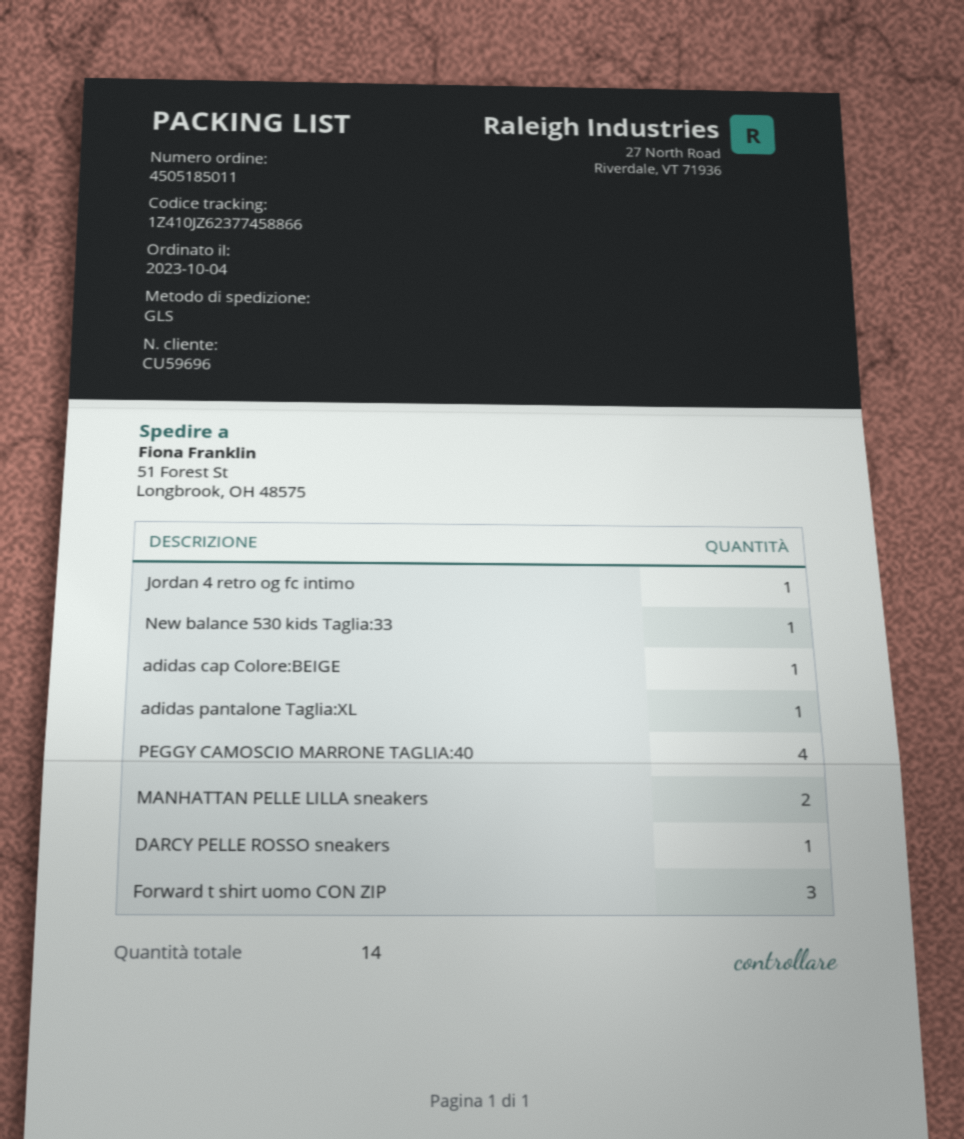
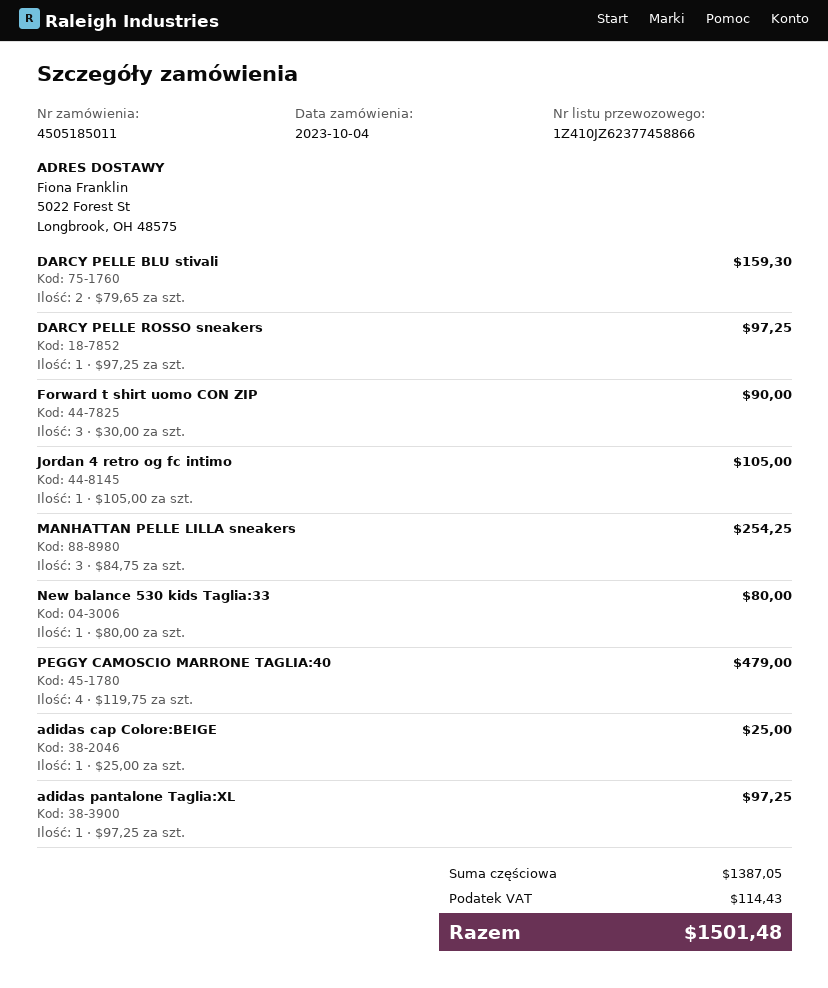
ship to: 51 Forest St, Longbrook, OH 48575 -> 5022 Forest St, Longbrook, OH 48575
MANHATTAN PELLE LILLA sneakers: 2 -> 3
DARCY PELLE BLU stivali: none -> 2

